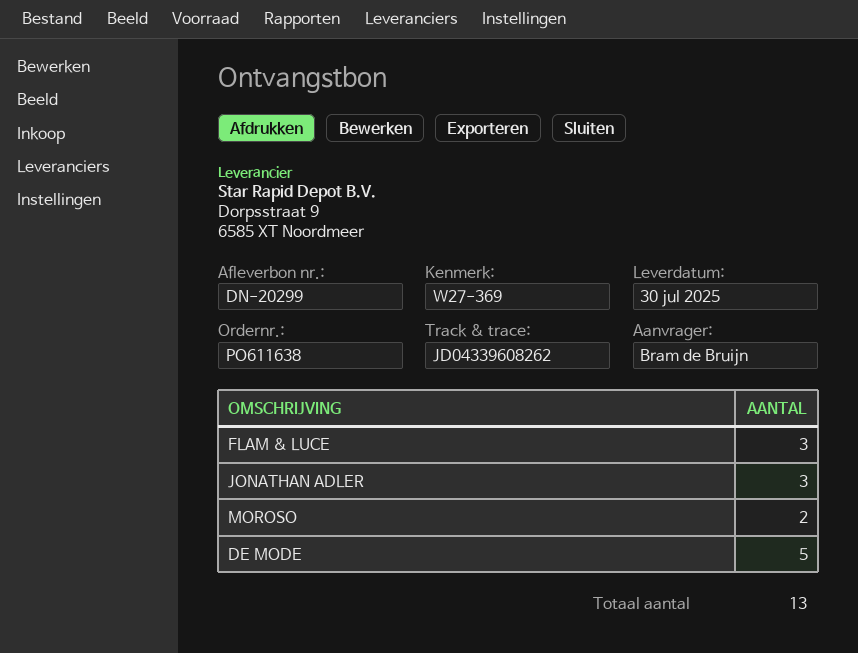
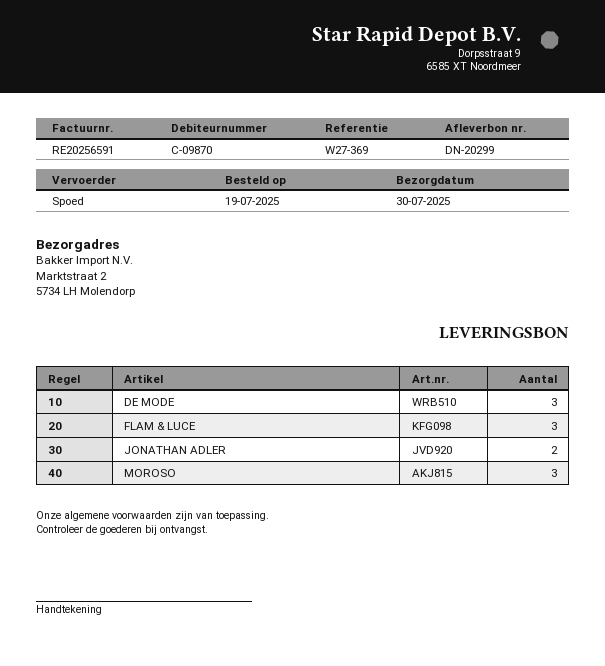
JONATHAN ADLER: 3 -> 2
MOROSO: 2 -> 3
DE MODE: 5 -> 3

